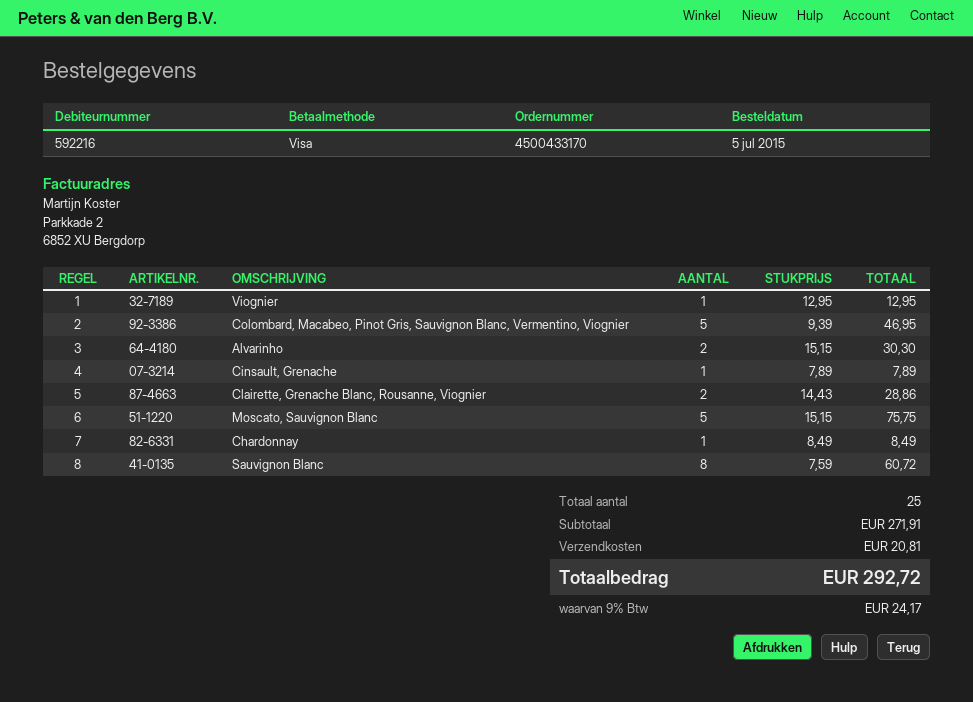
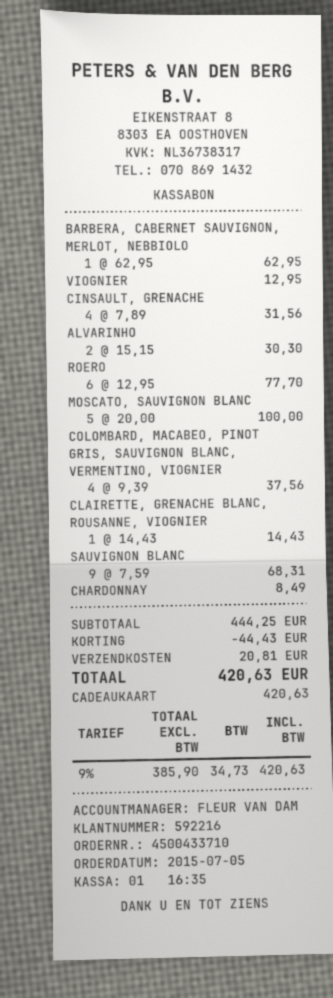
order number: 4500433170 -> 4500433710
payment method: Visa -> gift card
Colombard, Macabeo, Pinot Gris, Sauvignon Blanc, Vermentino, Viognier: 5 x 9.39 = 46.95 -> 4 x 9.39 = 37.56
Cinsault, Grenache: 1 x 7.89 = 7.89 -> 4 x 7.89 = 31.56
Clairette, Grenache Blanc, Rousanne, Viognier: 2 x 14.43 = 28.86 -> 1 x 14.43 = 14.43
Moscato, Sauvignon Blanc: 5 x 15.15 = 75.75 -> 5 x 20.00 = 100.00
Sauvignon Blanc: 8 x 7.59 = 60.72 -> 9 x 7.59 = 68.31
BARBERA, CABERNET SAUVIGNON, MERLOT, NEBBIOLO: none -> 1 x 62.95 = 62.95
ROERO: none -> 6 x 12.95 = 77.70
subtotal: 271.91 -> 444.25
discount: none -> 44.43
tax: 9% = 24.17 -> 9% = 34.73
total: 292.72 -> 420.63

